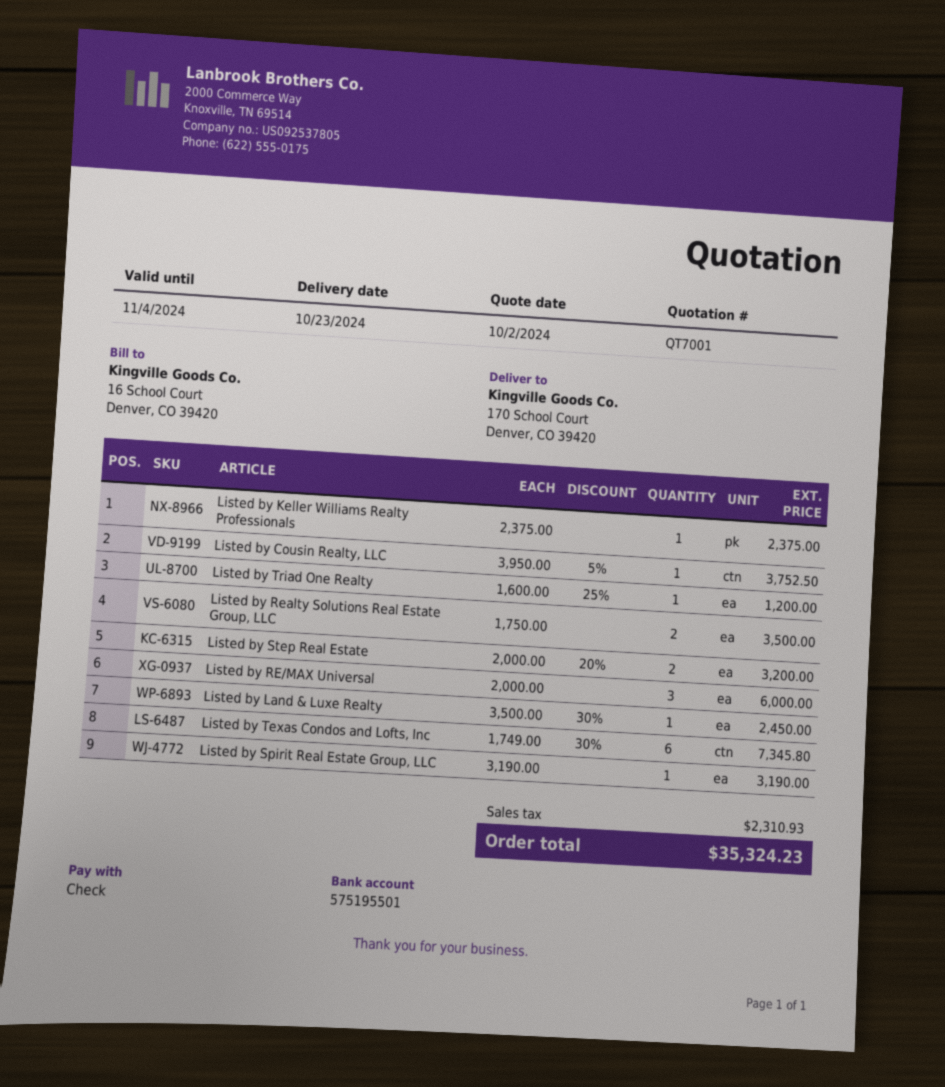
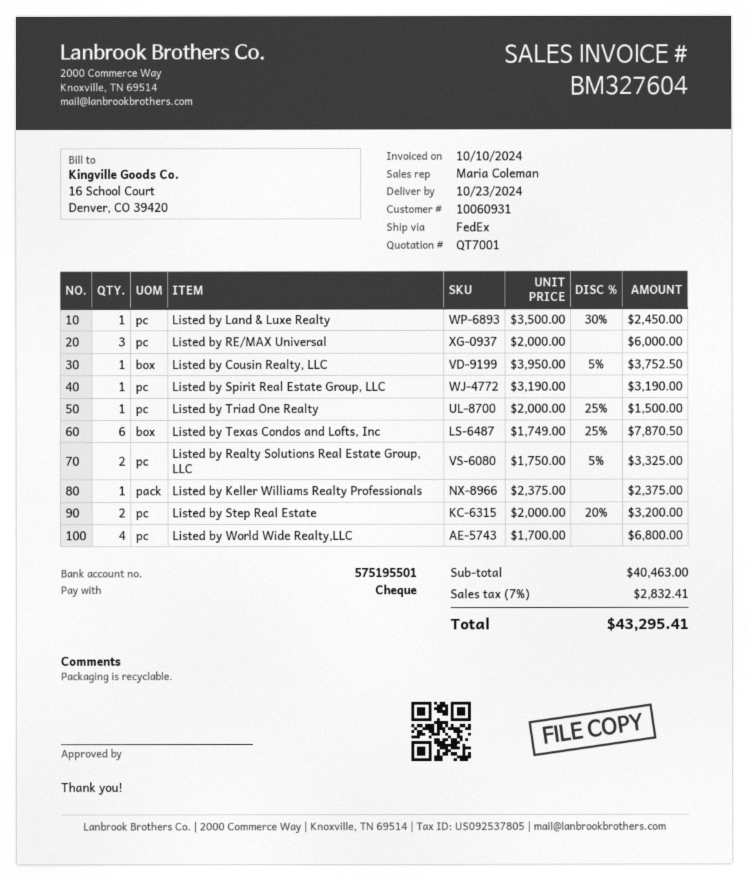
Listed by Triad One Realty: 1 x 1600.00 - 25% = 1200.00 -> 1 x 2000.00 - 25% = 1500.00
Listed by Realty Solutions Real Estate Group, LLC: 2 x 1750.00 = 3500.00 -> 2 x 1750.00 - 5% = 3325.00
Listed by Texas Condos and Lofts, Inc: 6 x 1749.00 - 30% = 7345.80 -> 6 x 1749.00 - 25% = 7870.50
Listed by World Wide Realty,LLC: none -> 4 x 1700.00 = 6800.00
tax: 2310.93 -> 2832.41
total: 35324.23 -> 43295.41

